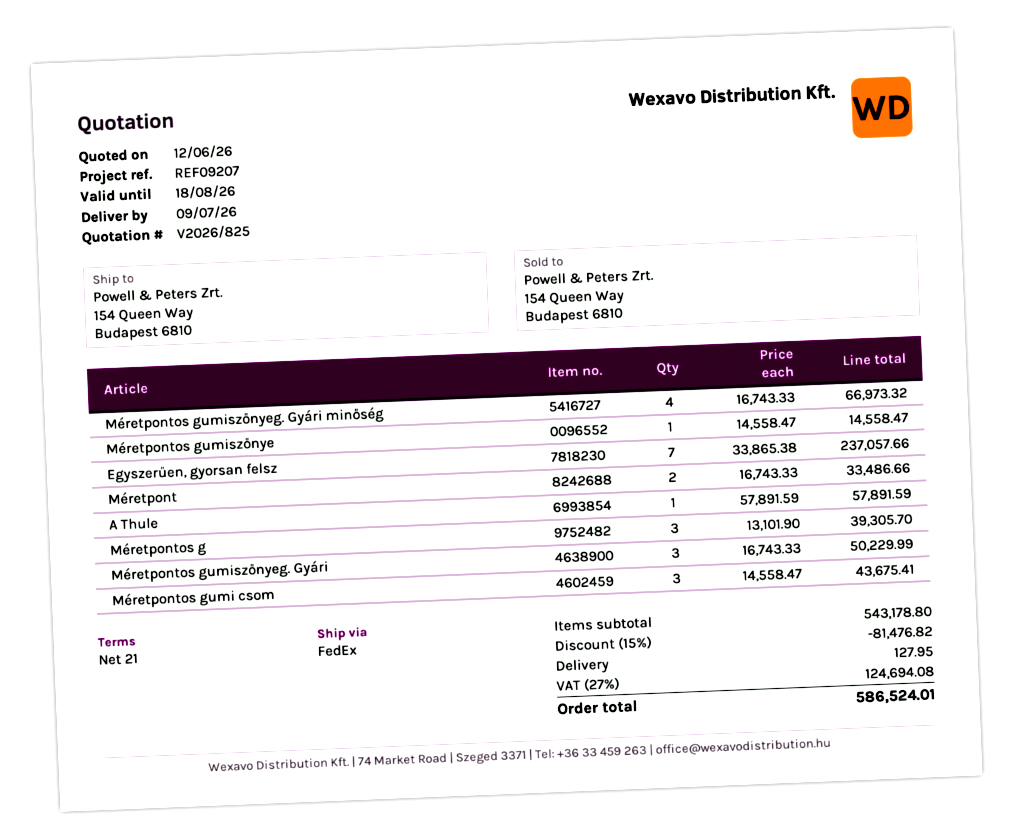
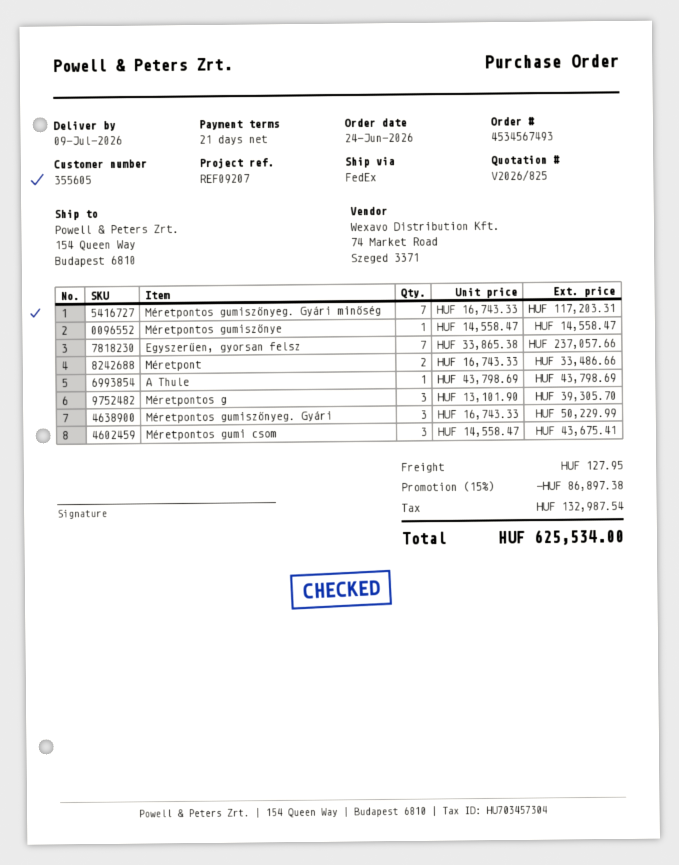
Méretpontos gumiszőnyeg. Gyári minőség: 4 x 16743.33 = 66973.32 -> 7 x 16743.33 = 117203.31
A Thule: 1 x 57891.59 = 57891.59 -> 1 x 43798.69 = 43798.69
discount: 15% = 81476.82 -> 15% = 86897.38
tax: 124694.08 -> 132987.54
total: 586524.01 -> 625534.00

